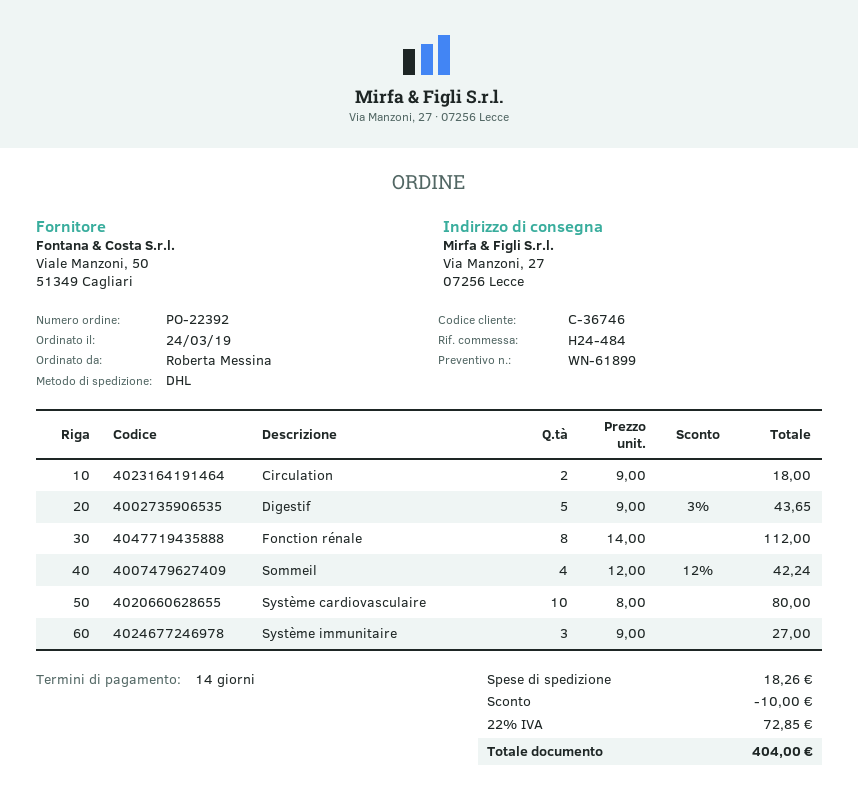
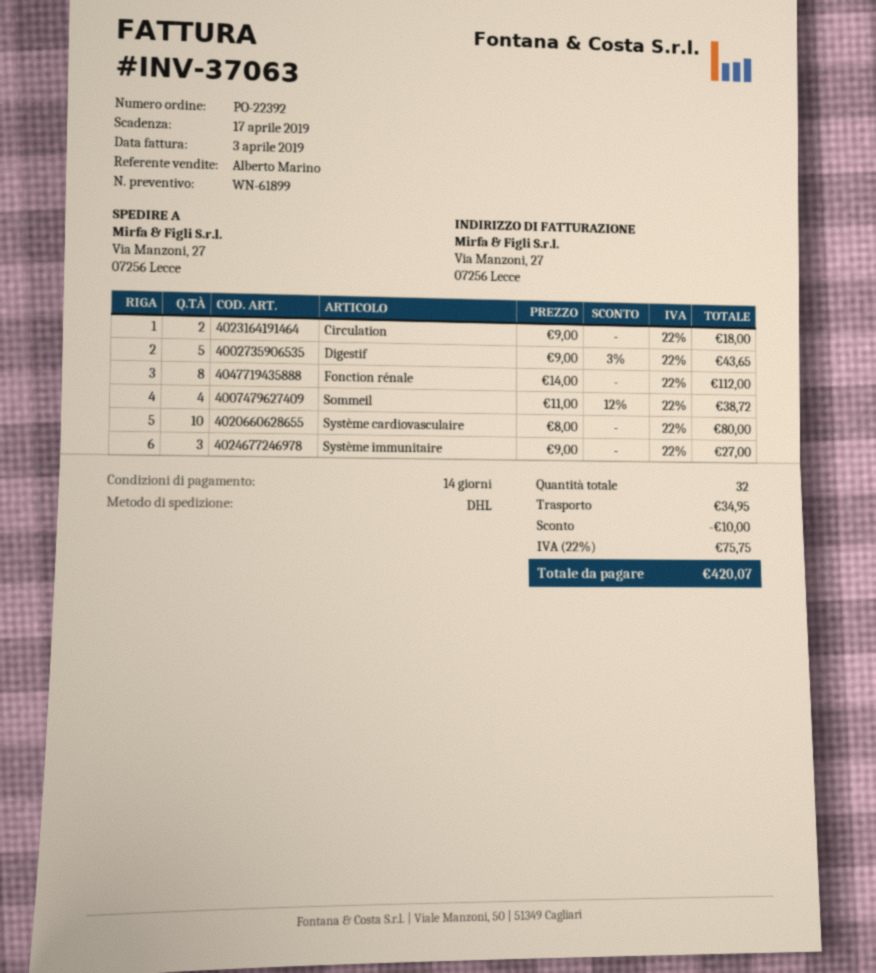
Sommeil: 4 x 12.00 - 12% = 42.24 -> 4 x 11.00 - 12% = 38.72
shipping: 18.26 -> 34.95
tax: 22% = 72.85 -> 22% = 75.75
total: 404.00 -> 420.07

